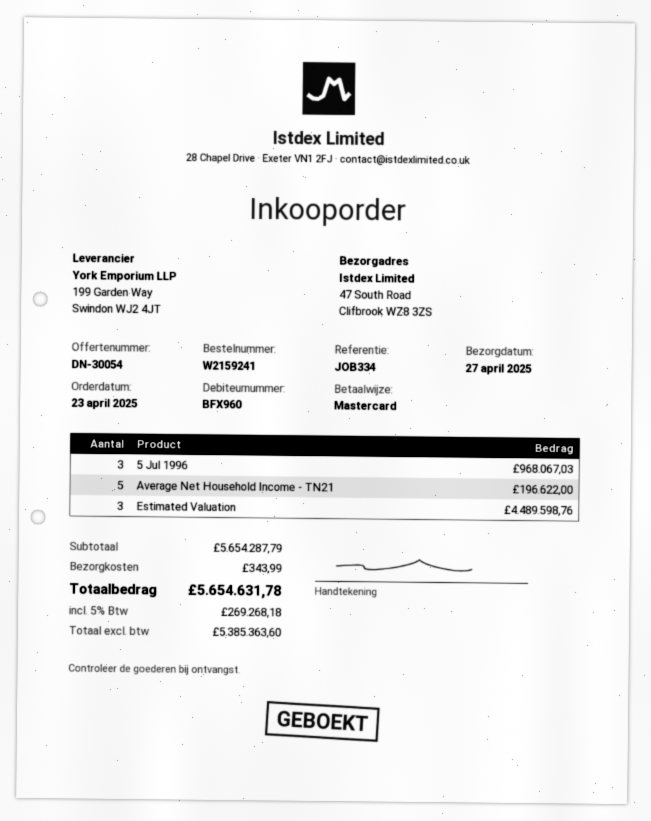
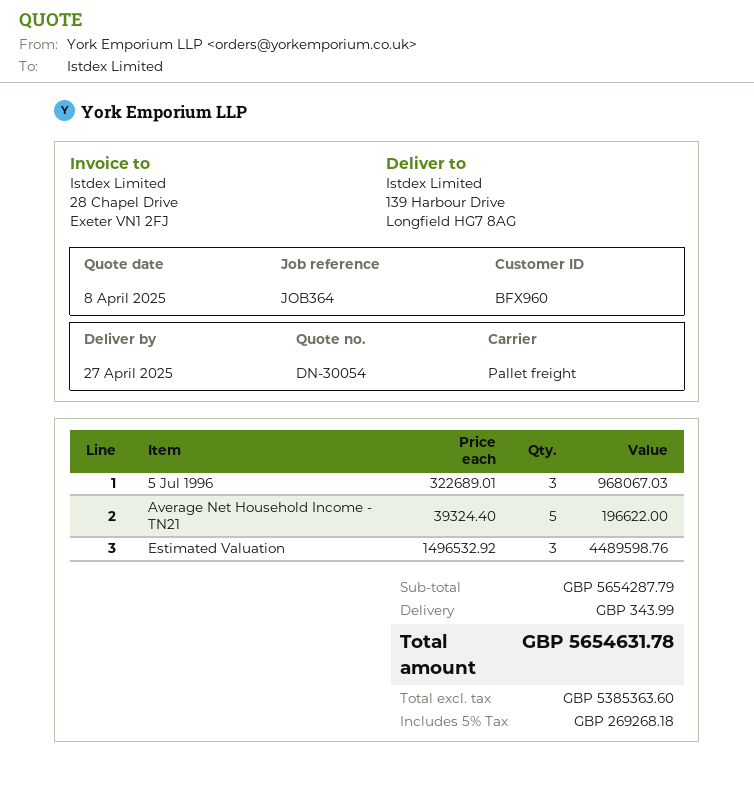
reference: JOB334 -> JOB364
ship to: 47 South Road, Clifbrook WZ8 3ZS -> 139 Harbour Drive, Longfield HG7 8AG

